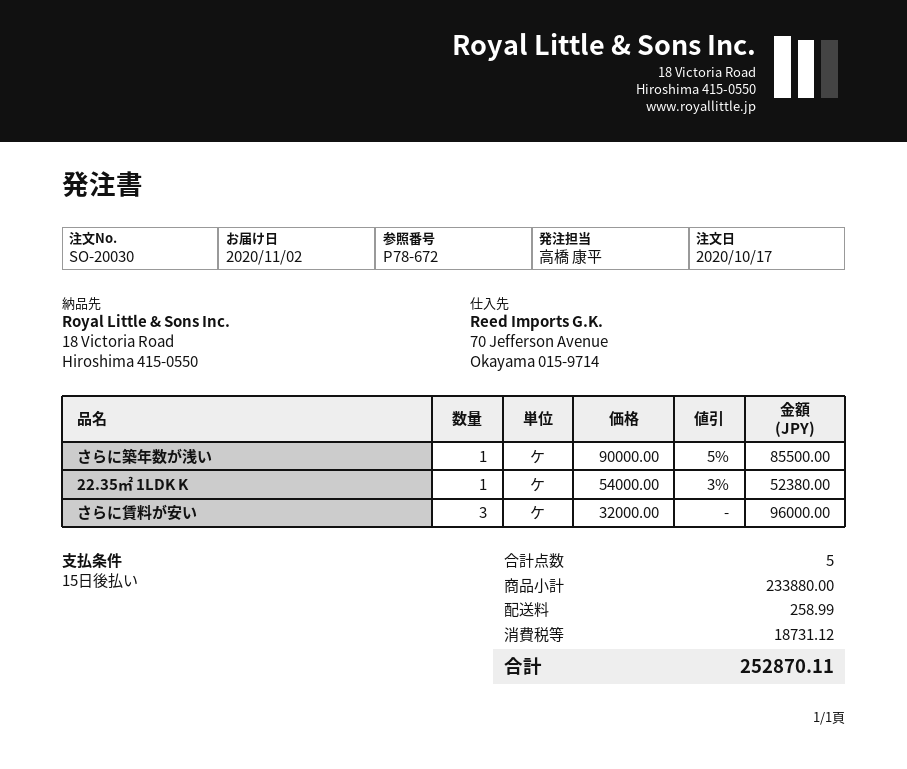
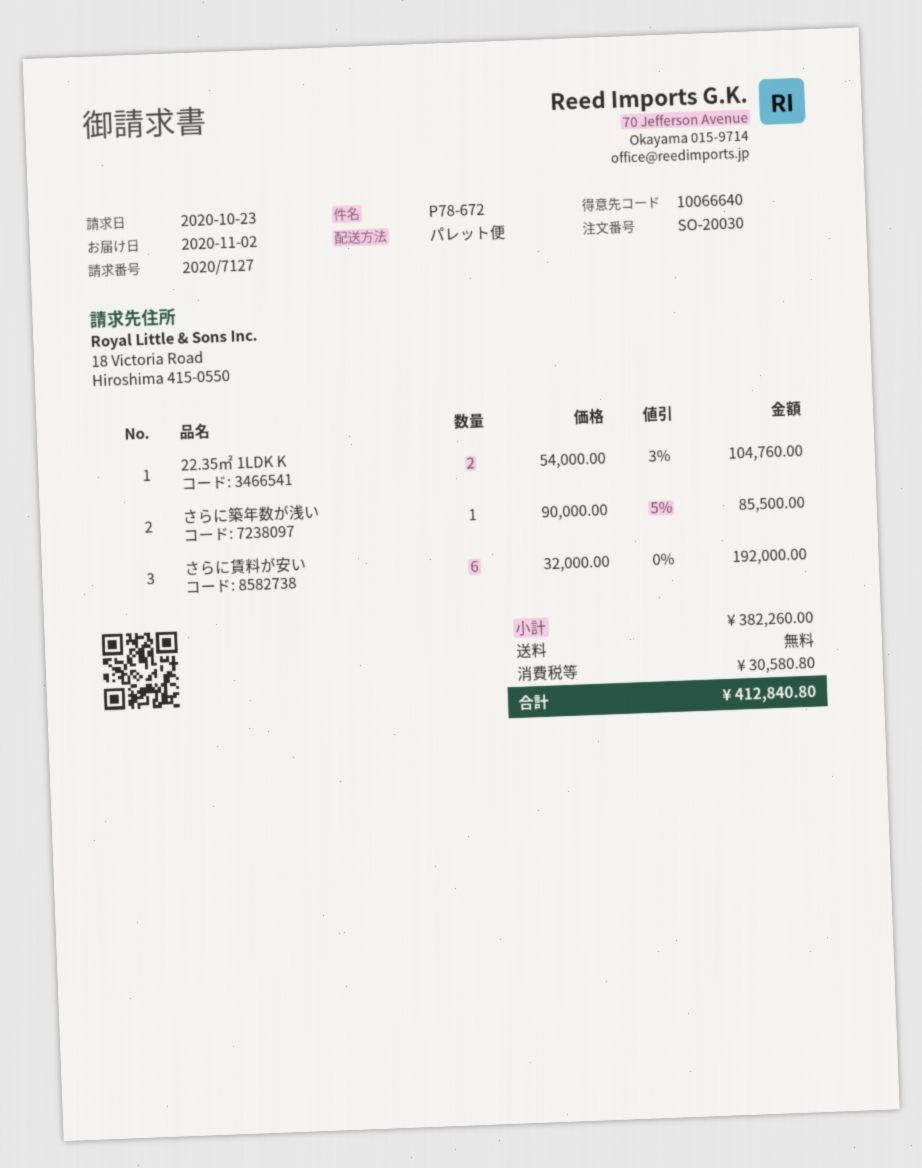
22.35㎡ 1LDK K: 1 x 54000.00 - 3% = 52380.00 -> 2 x 54000.00 - 3% = 104760.00
さらに賃料が安い: 3 x 32000.00 = 96000.00 -> 6 x 32000.00 = 192000.00
subtotal: 233880.00 -> 382260.00
shipping: 258.99 -> 0.00
tax: 18731.12 -> 30580.80
total: 252870.11 -> 412840.80

